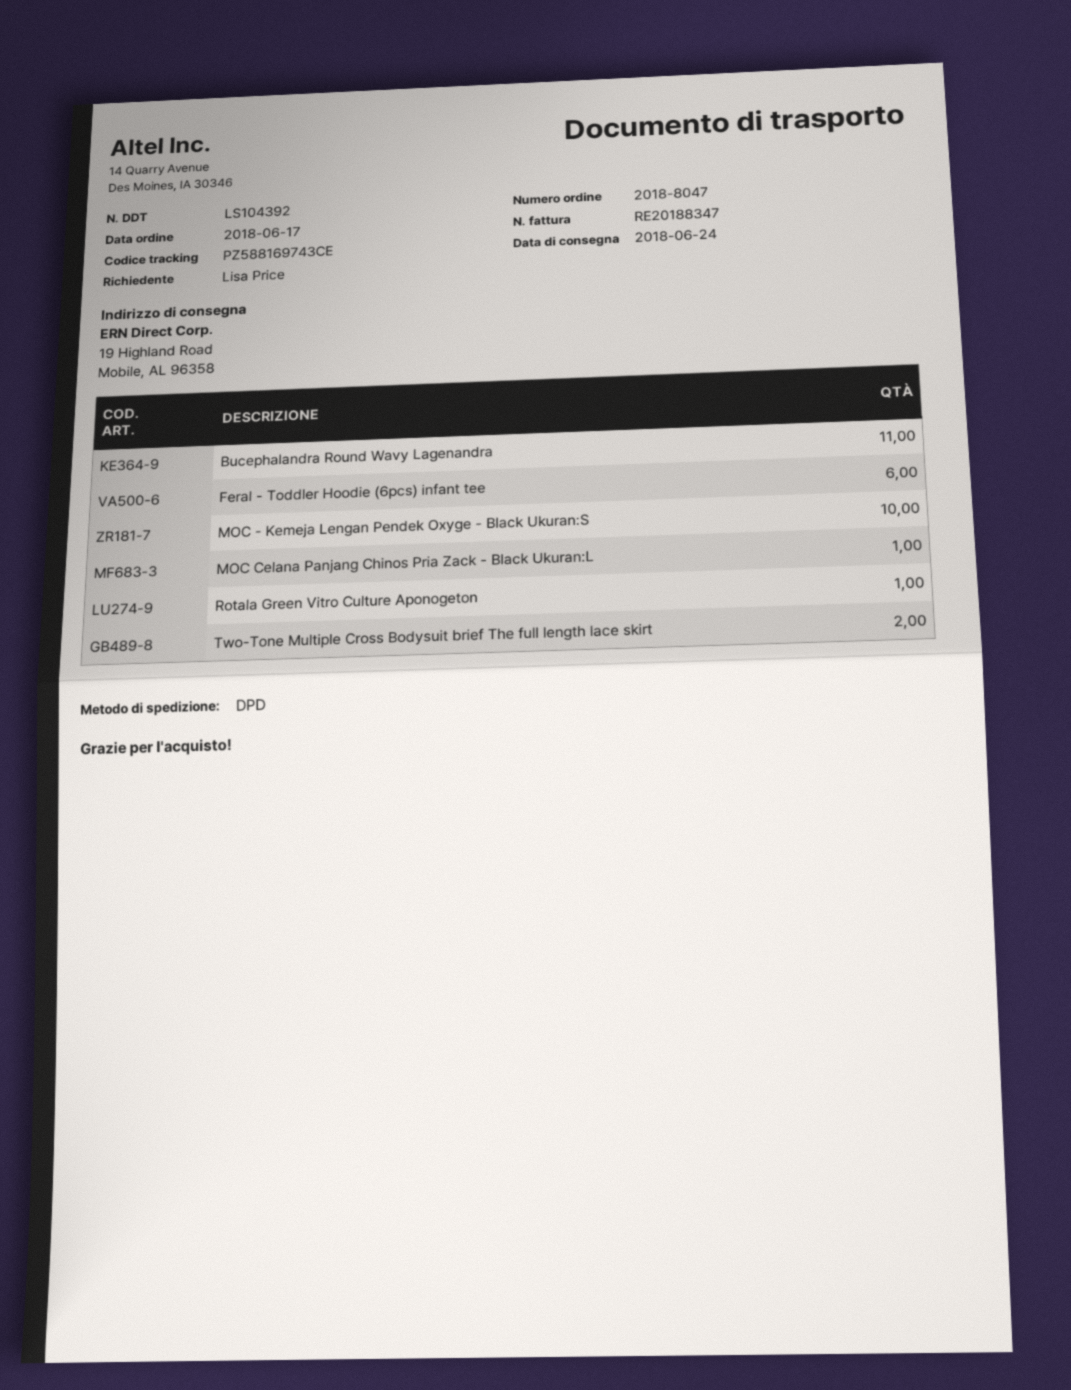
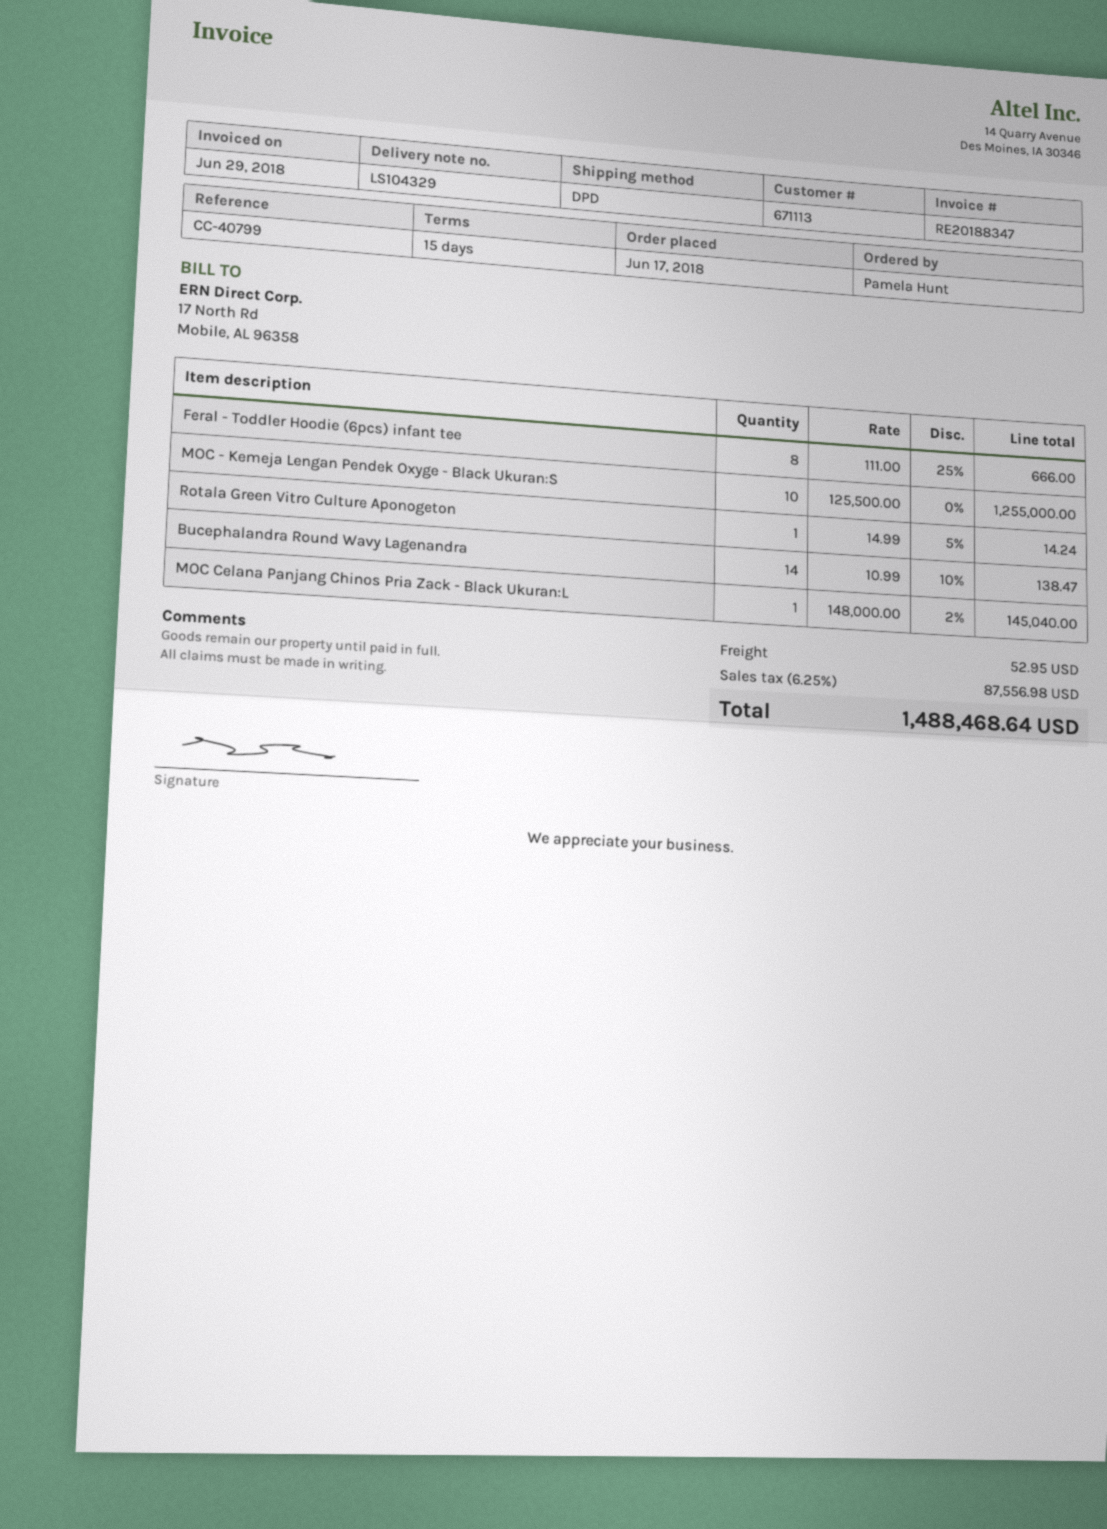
delivery note number: LS104392 -> LS104329
ordered by: Lisa Price -> Pamela Hunt
Bucephalandra Round Wavy Lagenandra: 11 -> 14
Feral - Toddler Hoodie (6pcs) infant tee: 6 -> 8
Two-Tone Multiple Cross Bodysuit brief The full length lace skirt: 2 -> none

